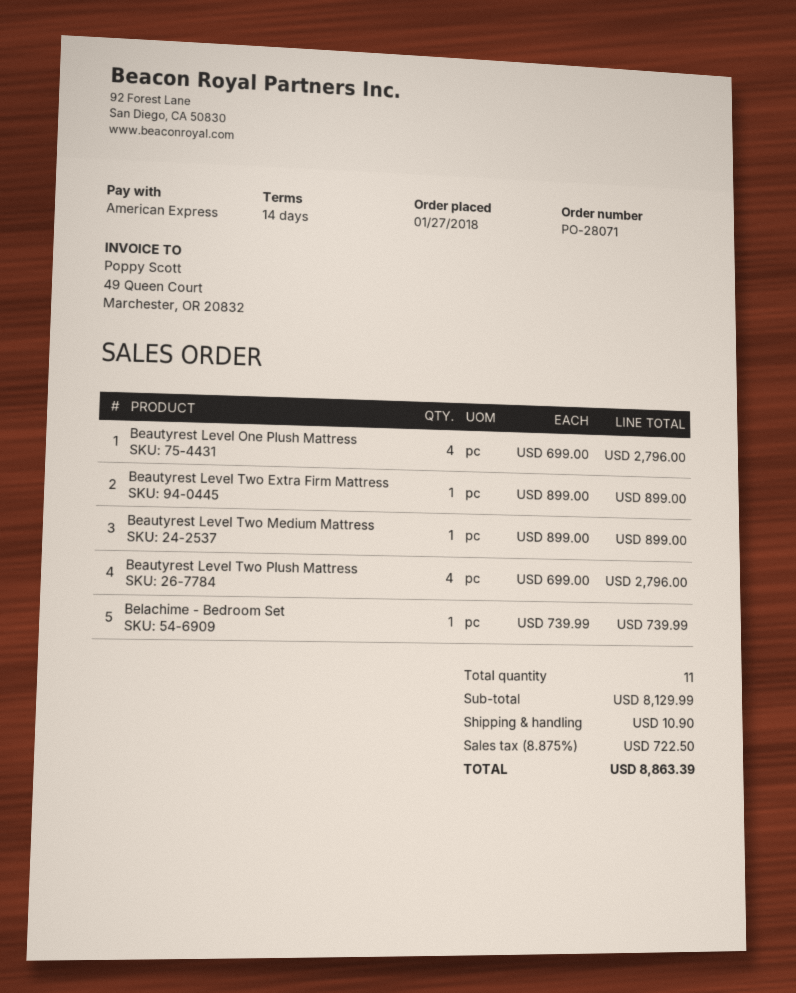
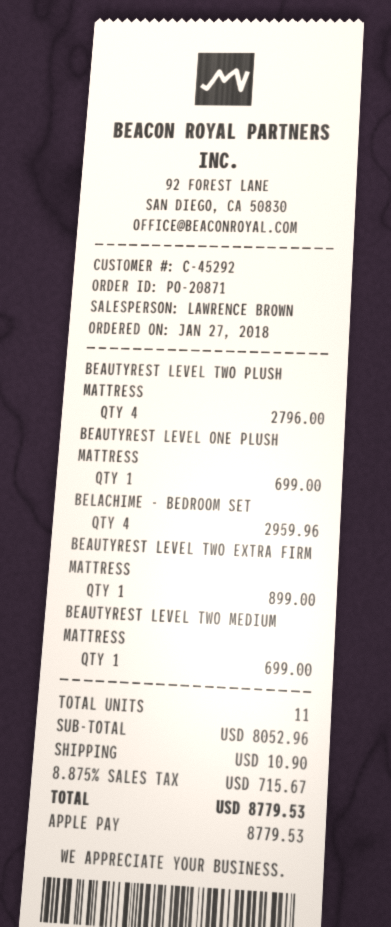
order number: PO-28071 -> PO-20871
payment method: American Express -> Apple Pay
Beautyrest Level One Plush Mattress: 4 for 2796.00 -> 1 for 699.00
Beautyrest Level Two Medium Mattress: 1 for 899.00 -> 1 for 699.00
Belachime - Bedroom Set: 1 for 739.99 -> 4 for 2959.96
subtotal: 8129.99 -> 8052.96
tax: 8.875% = 722.50 -> 8.875% = 715.67
total: 8863.39 -> 8779.53

